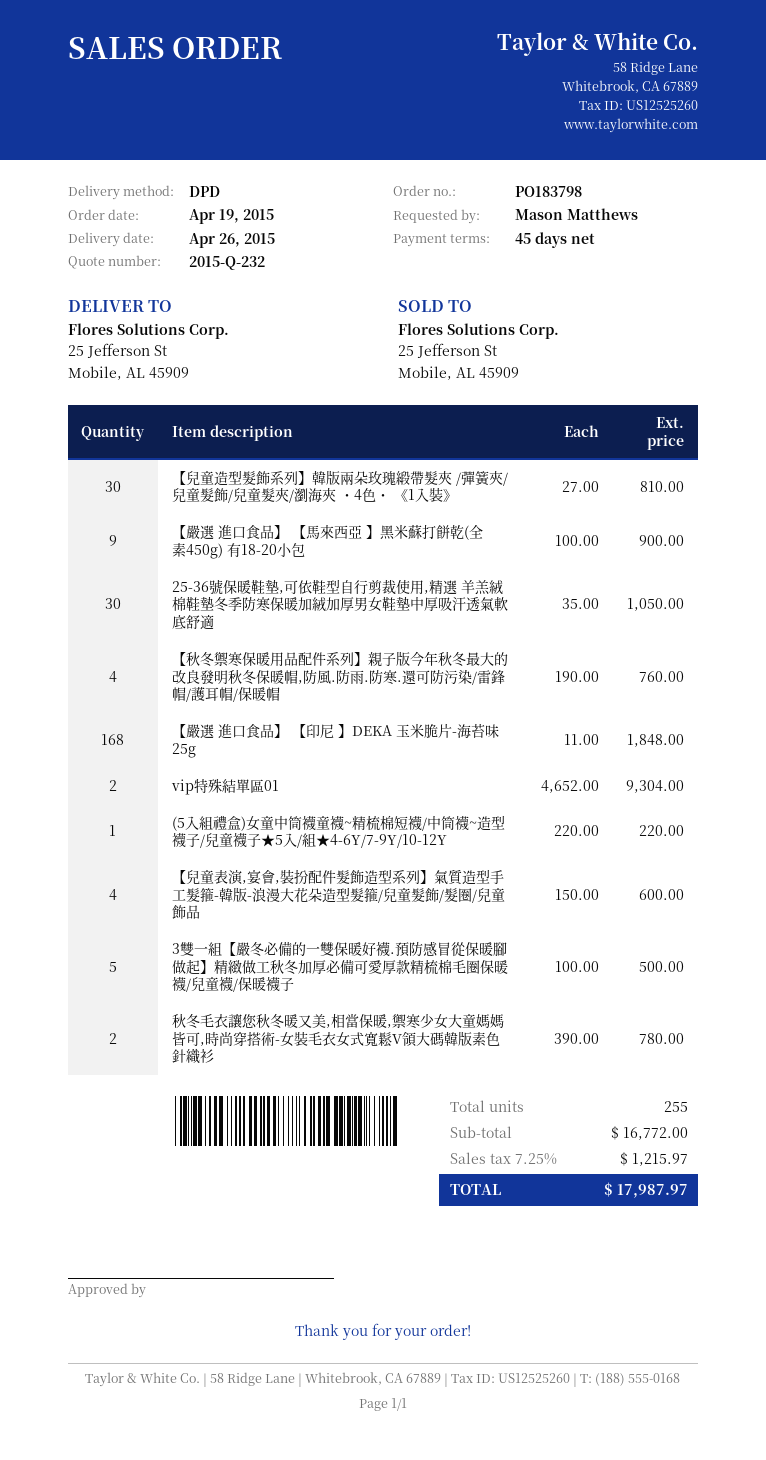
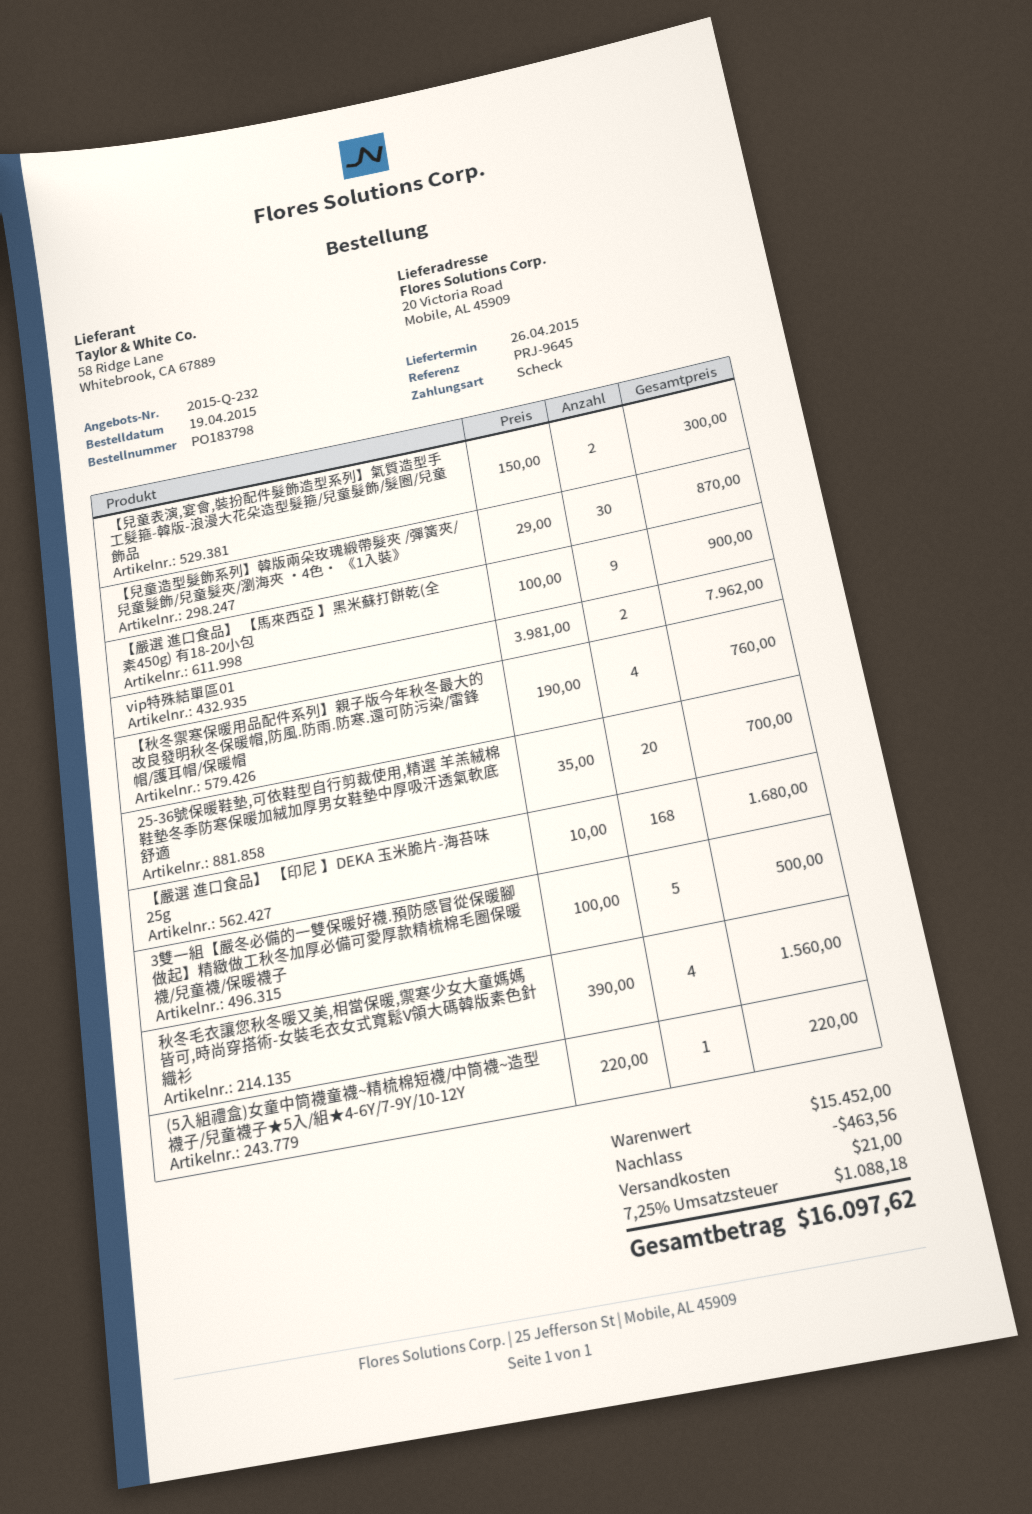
ship to: 25 Jefferson St, Mobile, AL 45909 -> 20 Victoria Road, Mobile, AL 45909
【兒童造型髮飾系列】韓版兩朵玫瑰緞帶髮夾 /彈簧夾/兒童髮飾/兒童髮夾/瀏海夾 ・4色・ 《1入裝》: 30 x 27.00 = 810.00 -> 30 x 29.00 = 870.00
25-36號保暖鞋墊,可依鞋型自行剪裁使用,精選 羊羔絨棉鞋墊冬季防寒保暖加絨加厚男女鞋墊中厚吸汗透氣軟底舒適: 30 x 35.00 = 1050.00 -> 20 x 35.00 = 700.00
【嚴選 進口食品】 【印尼 】DEKA 玉米脆片-海苔味 25g: 168 x 11.00 = 1848.00 -> 168 x 10.00 = 1680.00
vip特殊結單區01: 2 x 4652.00 = 9304.00 -> 2 x 3981.00 = 7962.00
【兒童表演,宴會,裝扮配件髮飾造型系列】氣質造型手工髮箍-韓版-浪漫大花朵造型髮箍/兒童髮飾/髮圈/兒童飾品: 4 x 150.00 = 600.00 -> 2 x 150.00 = 300.00
秋冬毛衣讓您秋冬暖又美,相當保暖,禦寒少女大童媽媽皆可,時尚穿搭術-女裝毛衣女式寬鬆V領大碼韓版素色針織衫: 2 x 390.00 = 780.00 -> 4 x 390.00 = 1560.00
subtotal: 16772.00 -> 15452.00
discount: none -> 463.56
shipping: none -> 21.00
tax: 7.25% = 1215.97 -> 7.25% = 1088.18
total: 17987.97 -> 16097.62

